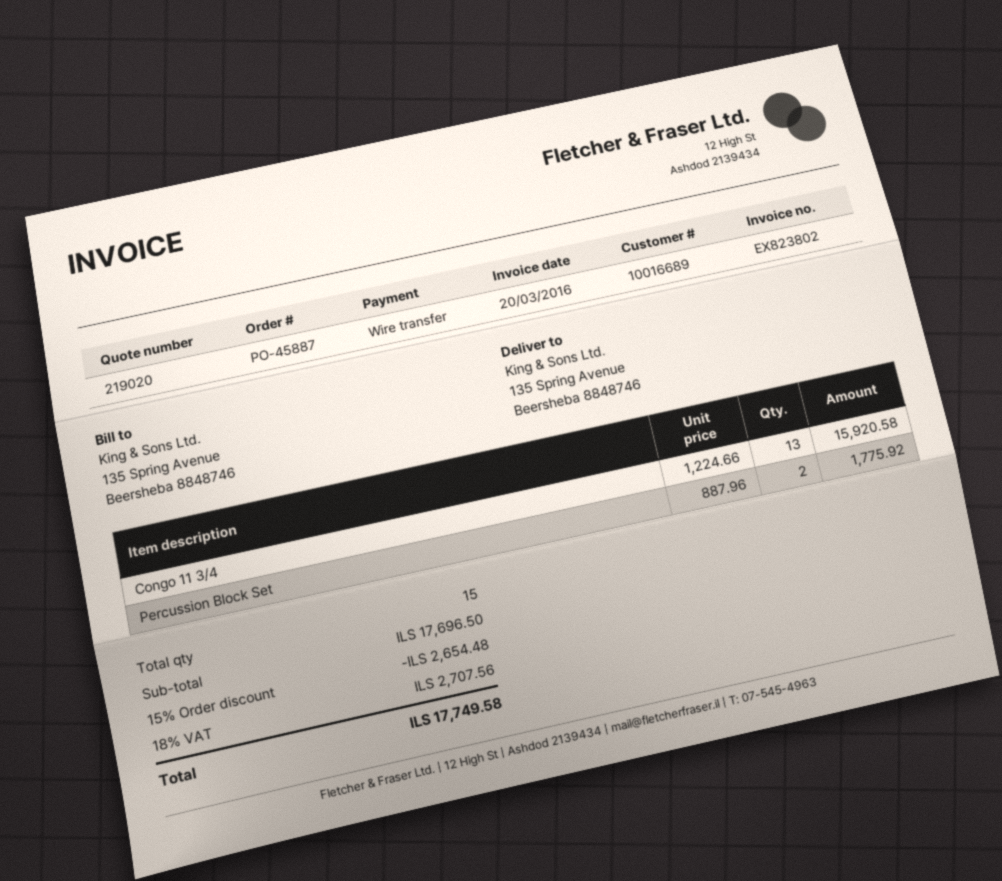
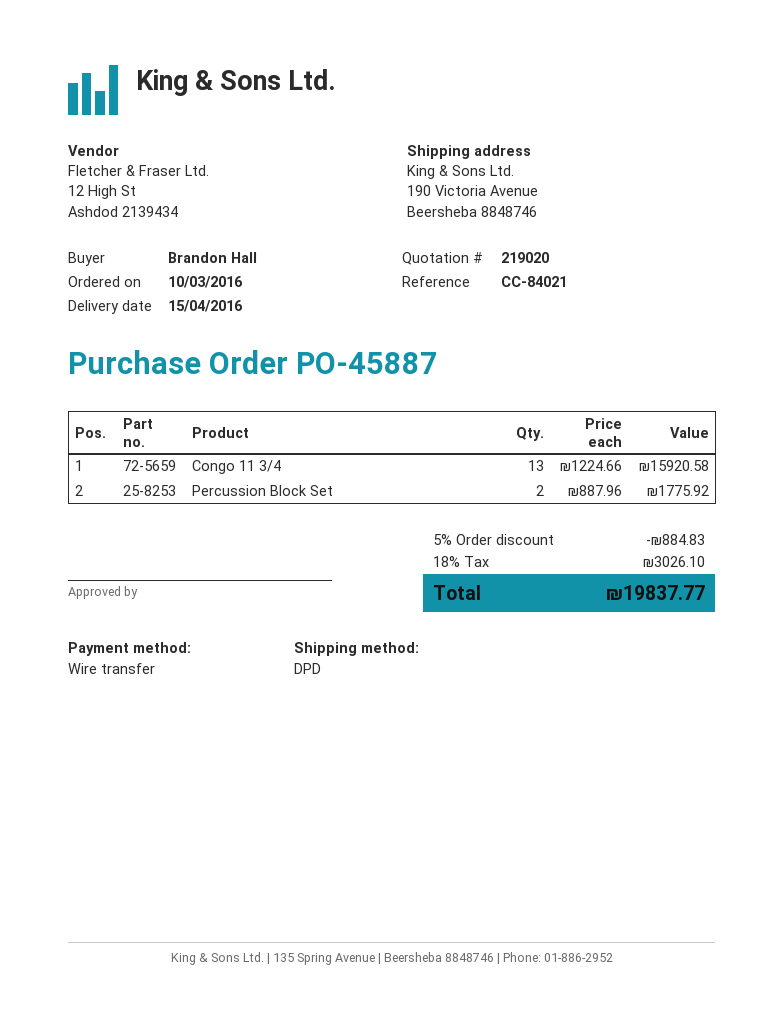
ship to: 135 Spring Avenue, Beersheba 8848746 -> 190 Victoria Avenue, Beersheba 8848746
discount: 15% = 2654.48 -> 5% = 884.83
tax: 18% = 2707.56 -> 18% = 3026.10
total: 17749.58 -> 19837.77

